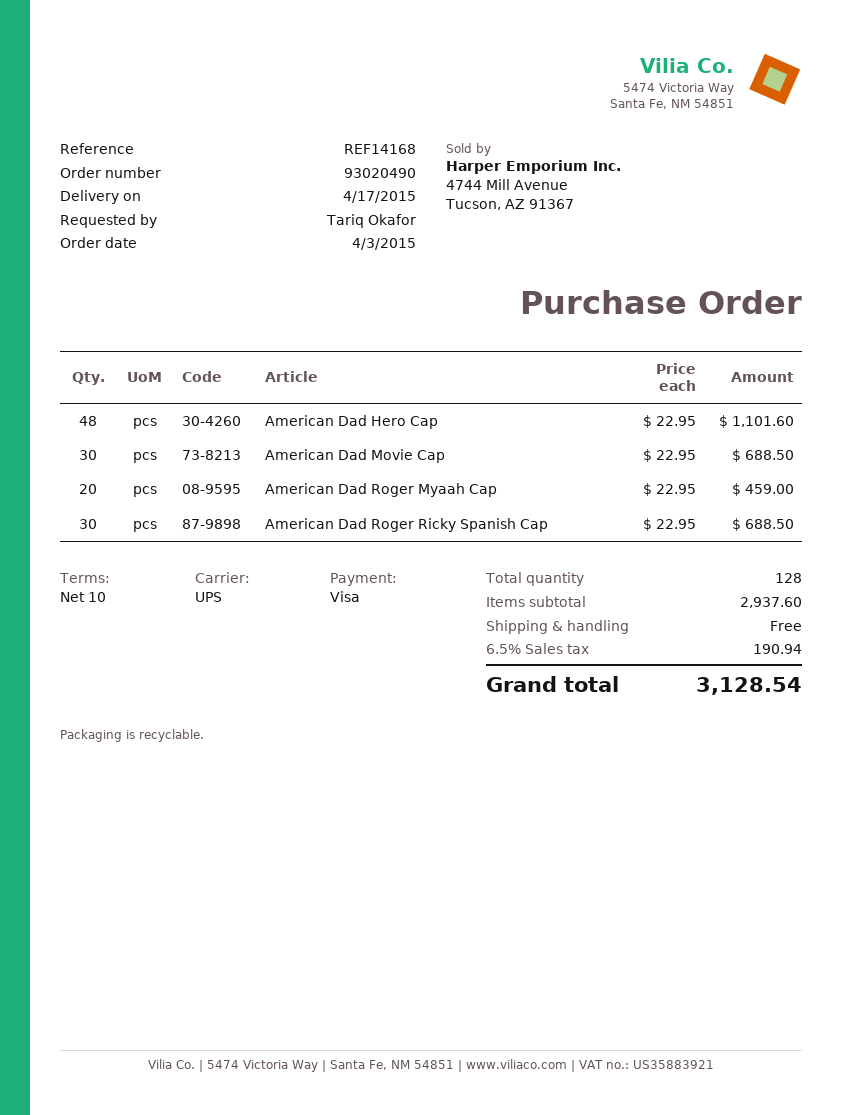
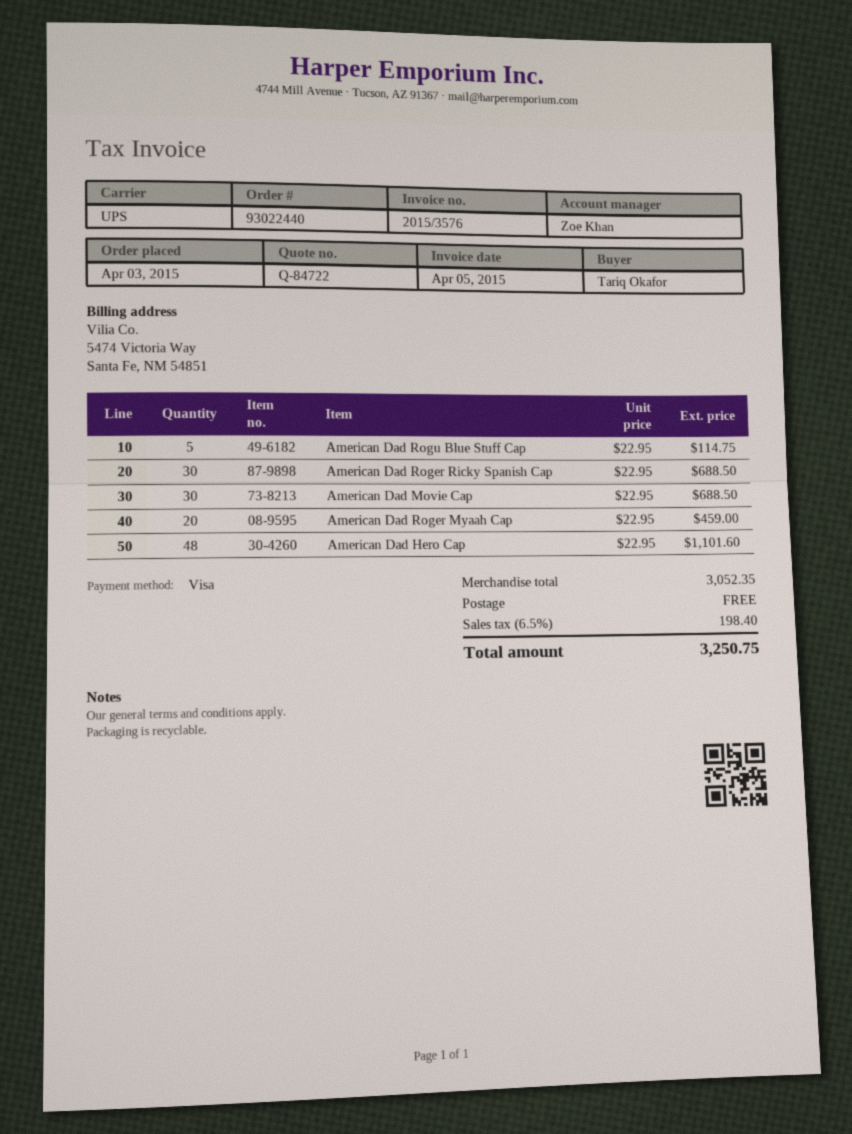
order number: 93020490 -> 93022440
American Dad Rogu Blue Stuff Cap: none -> 5 x 22.95 = 114.75
subtotal: 2937.60 -> 3052.35
tax: 6.5% = 190.94 -> 6.5% = 198.40
total: 3128.54 -> 3250.75

